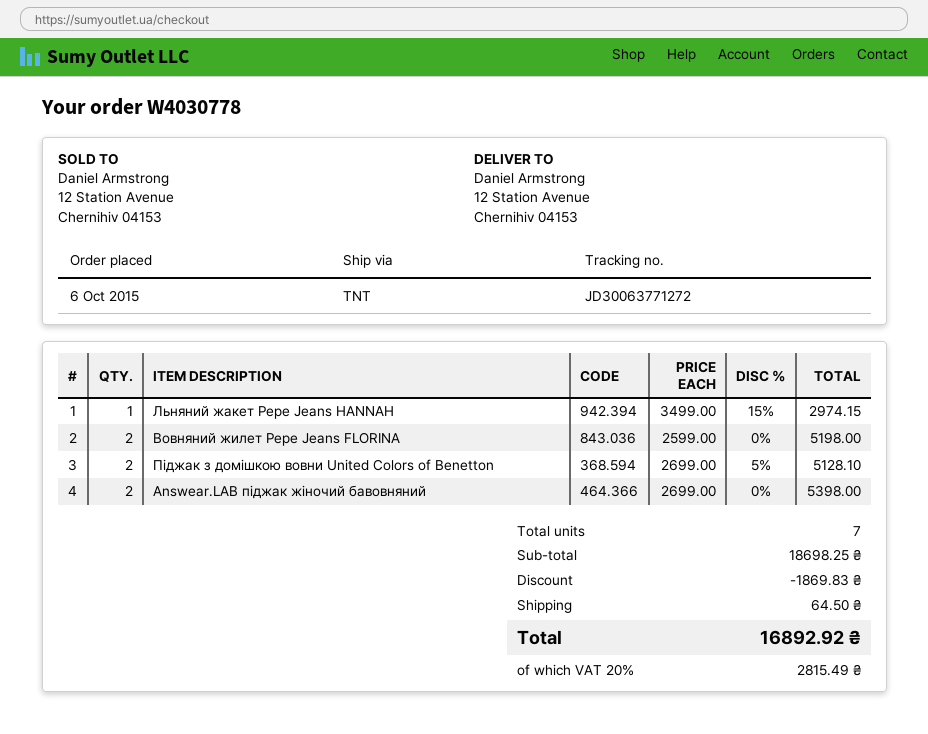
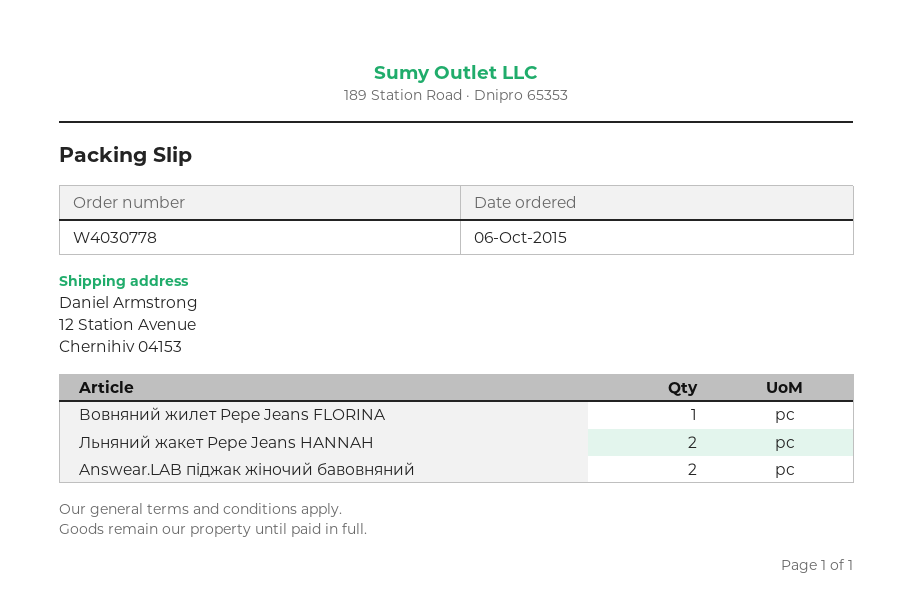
Льняний жакет Pepe Jeans HANNAH: 1 -> 2
Вовняний жилет Pepe Jeans FLORINA: 2 -> 1
Піджак з домішкою вовни United Colors of Benetton: 2 -> none

